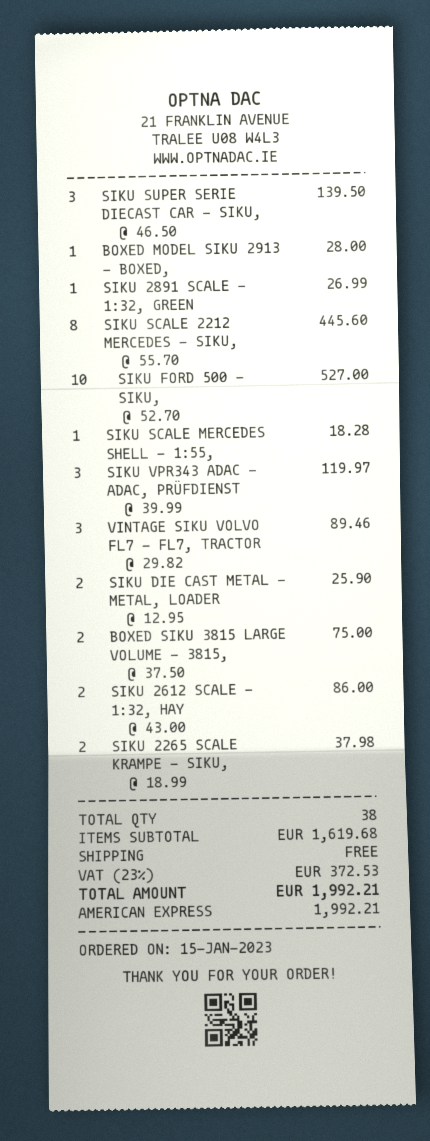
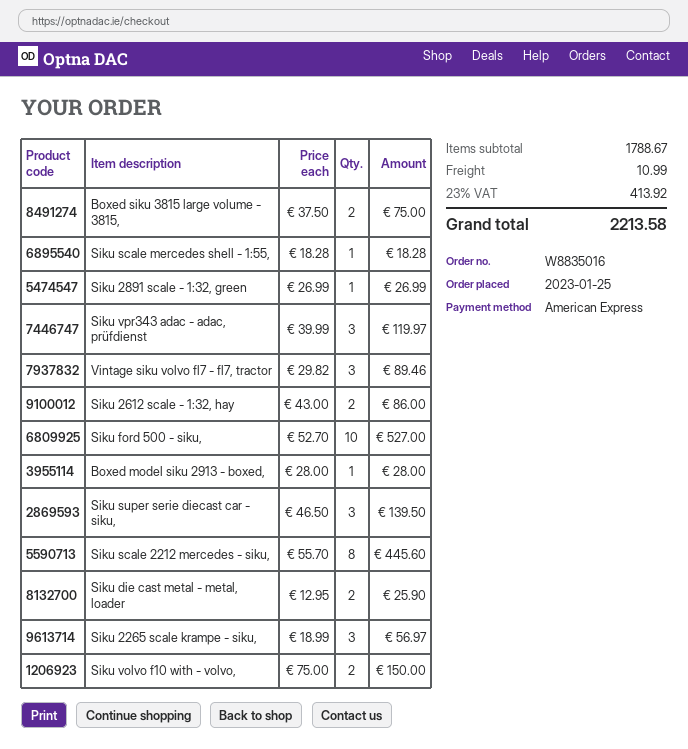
order date: 2023-01-15 -> 2023-01-25
SIKU 2265 SCALE KRAMPE - SIKU,: 2 x 18.99 = 37.98 -> 3 x 18.99 = 56.97
Siku volvo f10 with - volvo,: none -> 2 x 75.00 = 150.00
subtotal: 1619.68 -> 1788.67
shipping: 0.00 -> 10.99
tax: 23% = 372.53 -> 23% = 413.92
total: 1992.21 -> 2213.58

